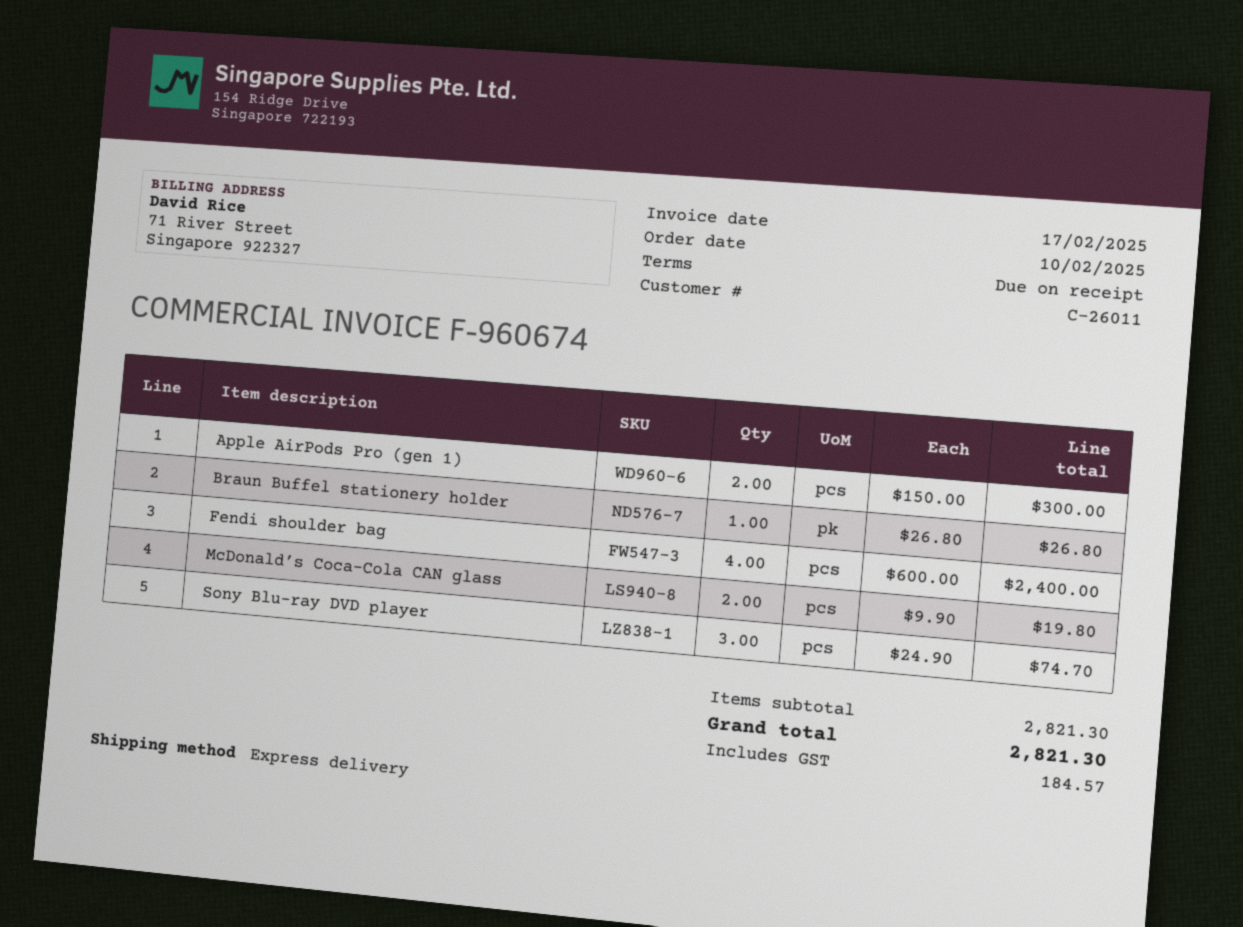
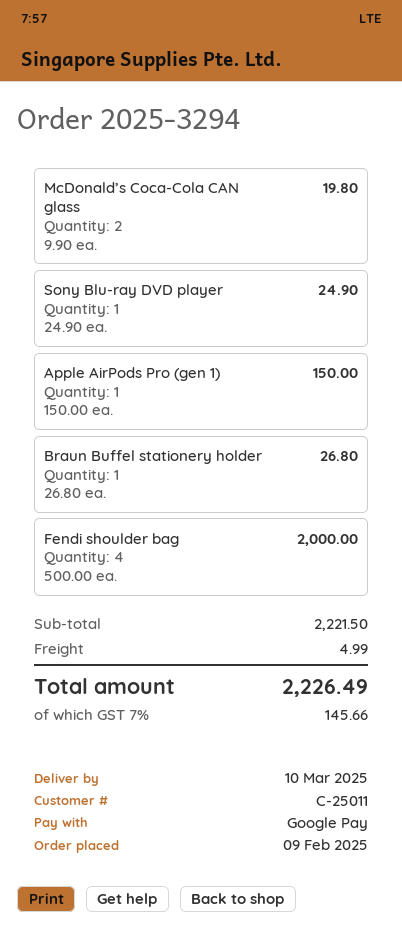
order date: 2025-02-10 -> 2025-02-09
customer number: C-26011 -> C-25011
Apple AirPods Pro (gen 1): 2 x 150.00 = 300.00 -> 1 x 150.00 = 150.00
Fendi shoulder bag: 4 x 600.00 = 2400.00 -> 4 x 500.00 = 2000.00
Sony Blu-ray DVD player: 3 x 24.90 = 74.70 -> 1 x 24.90 = 24.90
subtotal: 2821.30 -> 2221.50
shipping: none -> 4.99
tax: 184.57 -> 145.66
total: 2821.30 -> 2226.49

